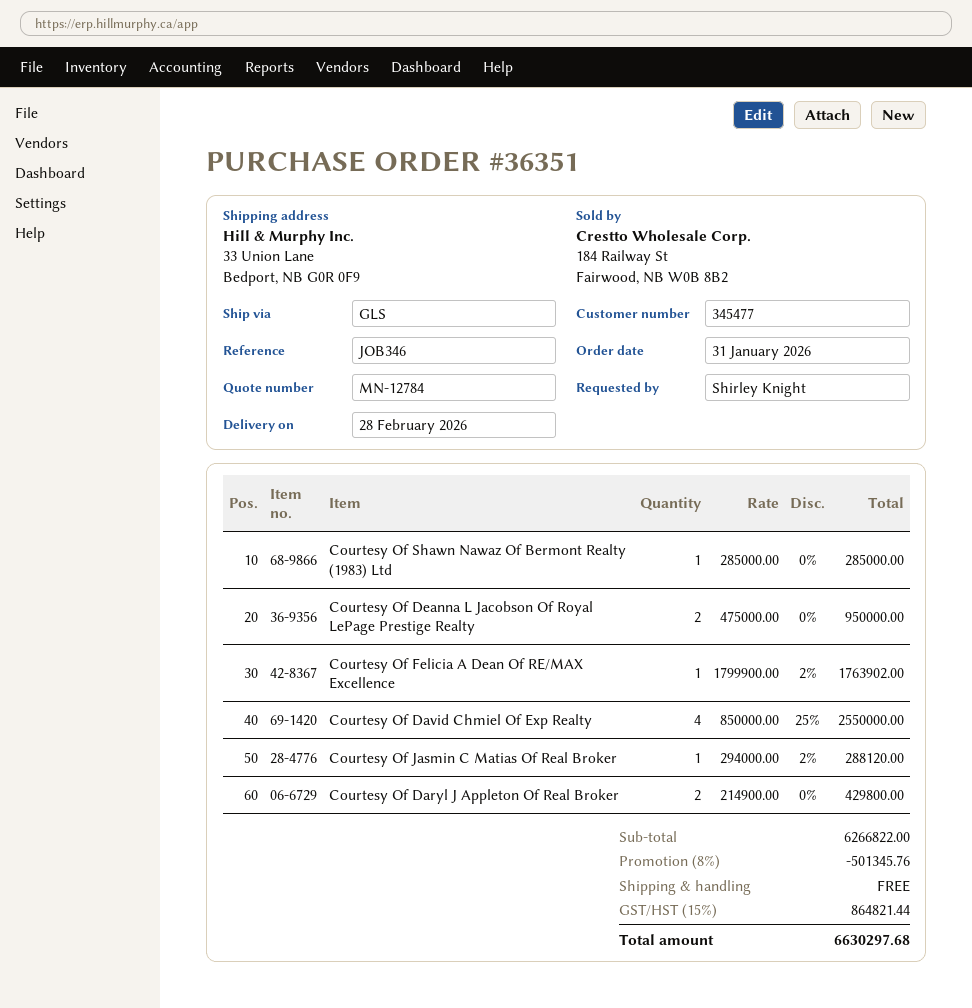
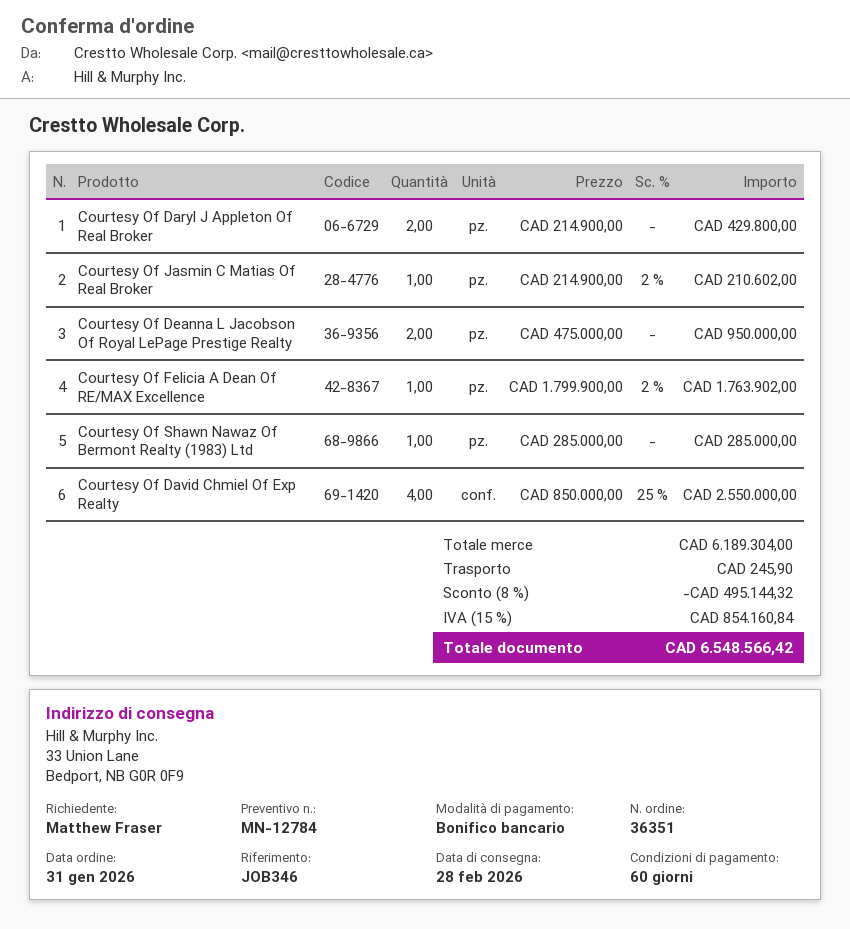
ordered by: Shirley Knight -> Matthew Fraser
Courtesy Of Jasmin C Matias Of Real Broker: 1 x 294000.00 - 2% = 288120.00 -> 1 x 214900.00 - 2% = 210602.00
subtotal: 6266822.00 -> 6189304.00
discount: 8% = 501345.76 -> 8% = 495144.32
shipping: 0.00 -> 245.90
tax: 15% = 864821.44 -> 15% = 854160.84
total: 6630297.68 -> 6548566.42

